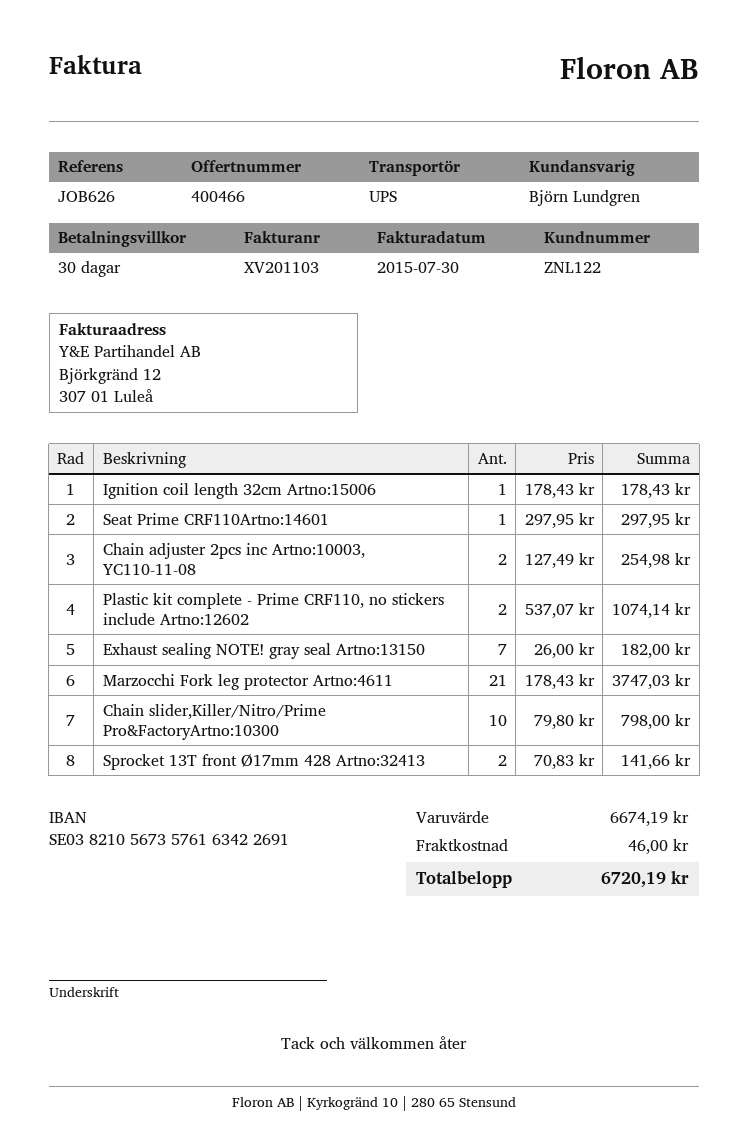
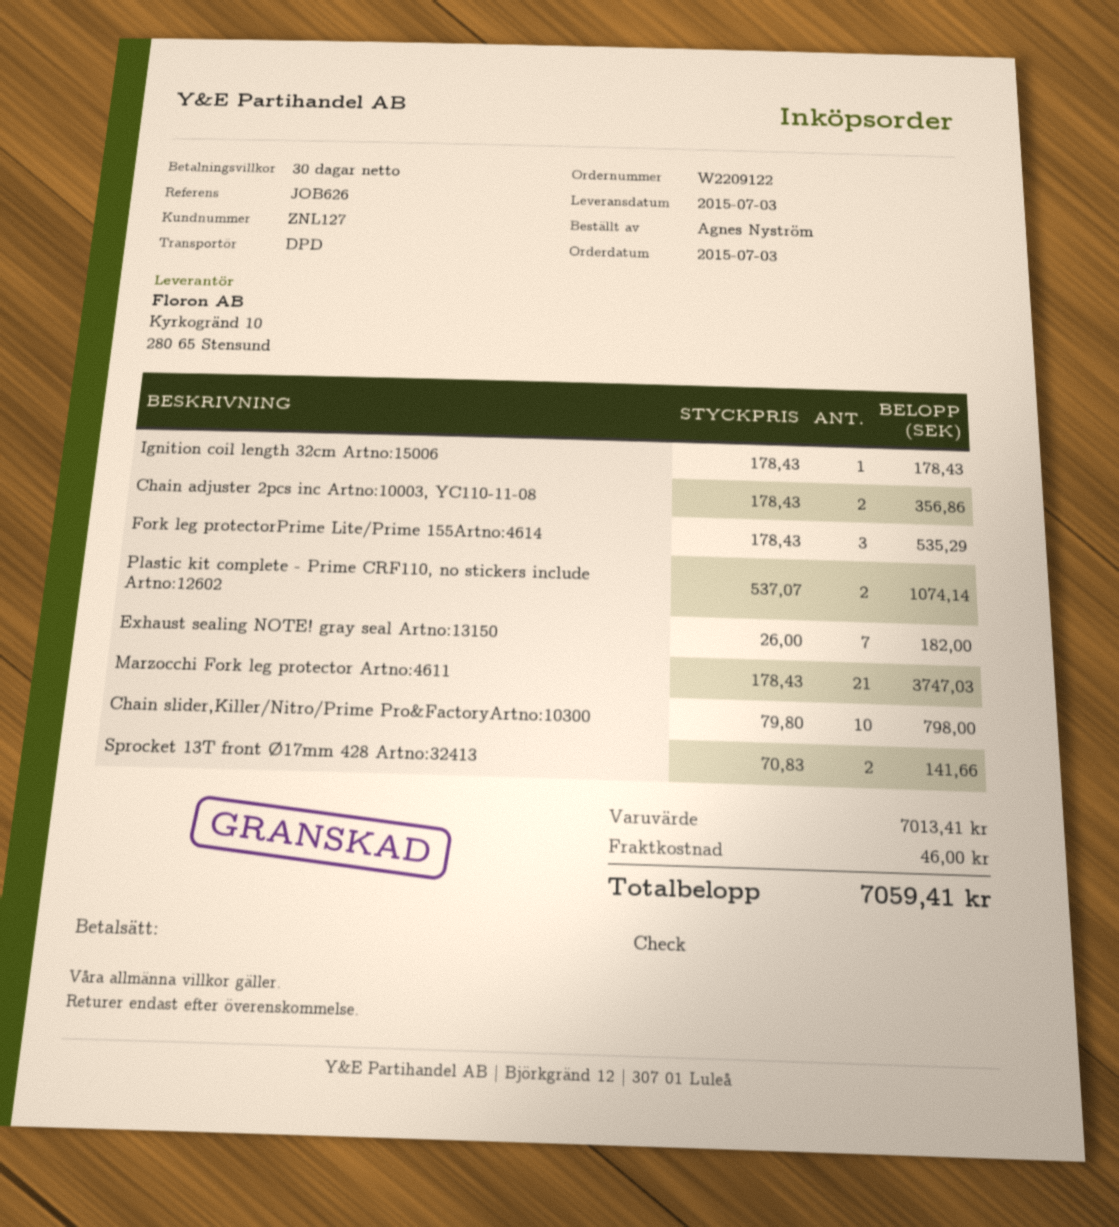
customer number: ZNL122 -> ZNL127
shipping method: UPS -> DPD
Seat Prime CRF110Artno:14601: 1 x 297.95 = 297.95 -> none
Chain adjuster 2pcs inc Artno:10003, YC110-11-08: 2 x 127.49 = 254.98 -> 2 x 178.43 = 356.86
Fork leg protectorPrime Lite/Prime 155Artno:4614: none -> 3 x 178.43 = 535.29
subtotal: 6674.19 -> 7013.41
total: 6720.19 -> 7059.41

